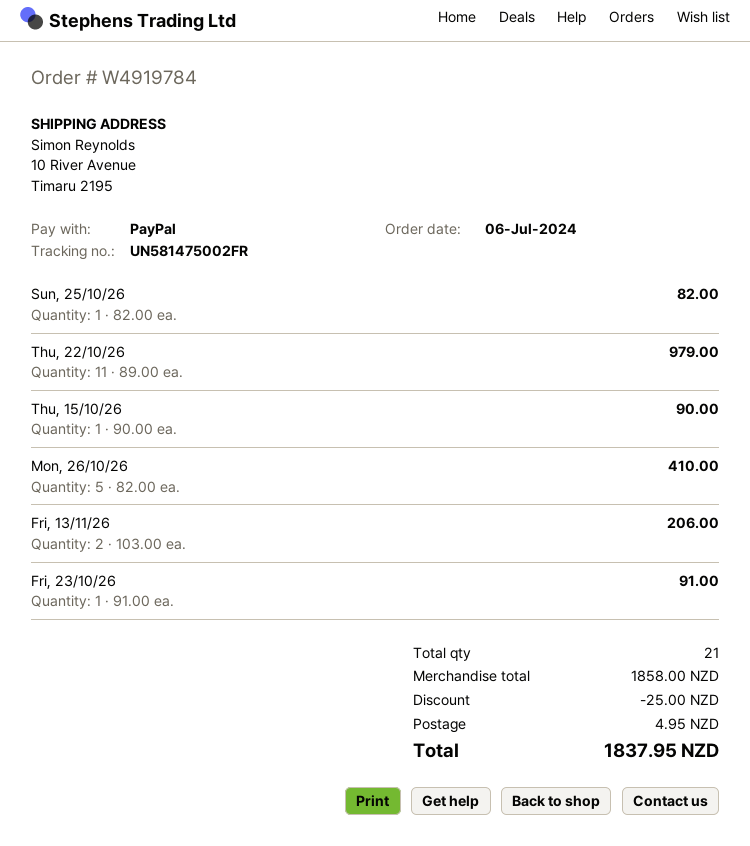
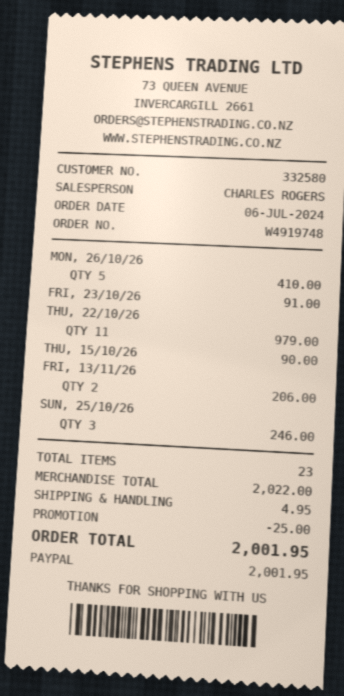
order number: W4919784 -> W4919748
Sun, 25/10/26: 1 for 82.00 -> 3 for 246.00
total quantity: 21 -> 23
subtotal: 1858.00 -> 2022.00
total: 1837.95 -> 2001.95

